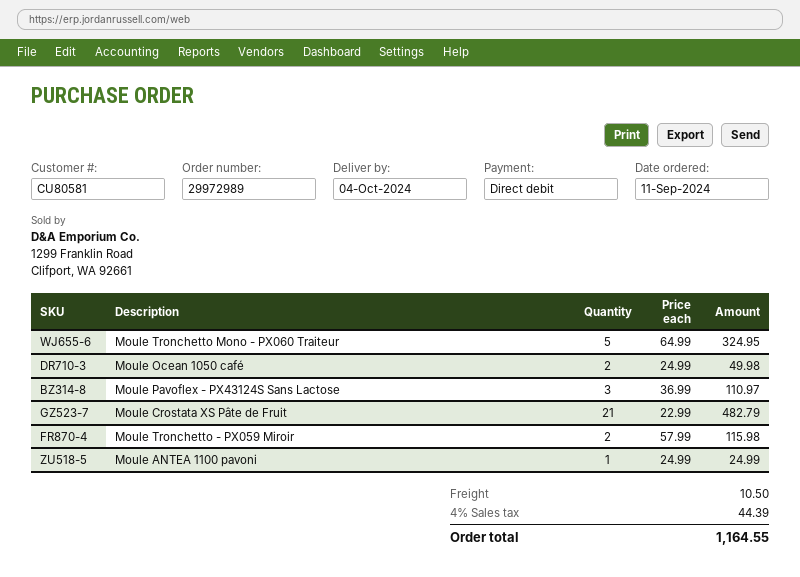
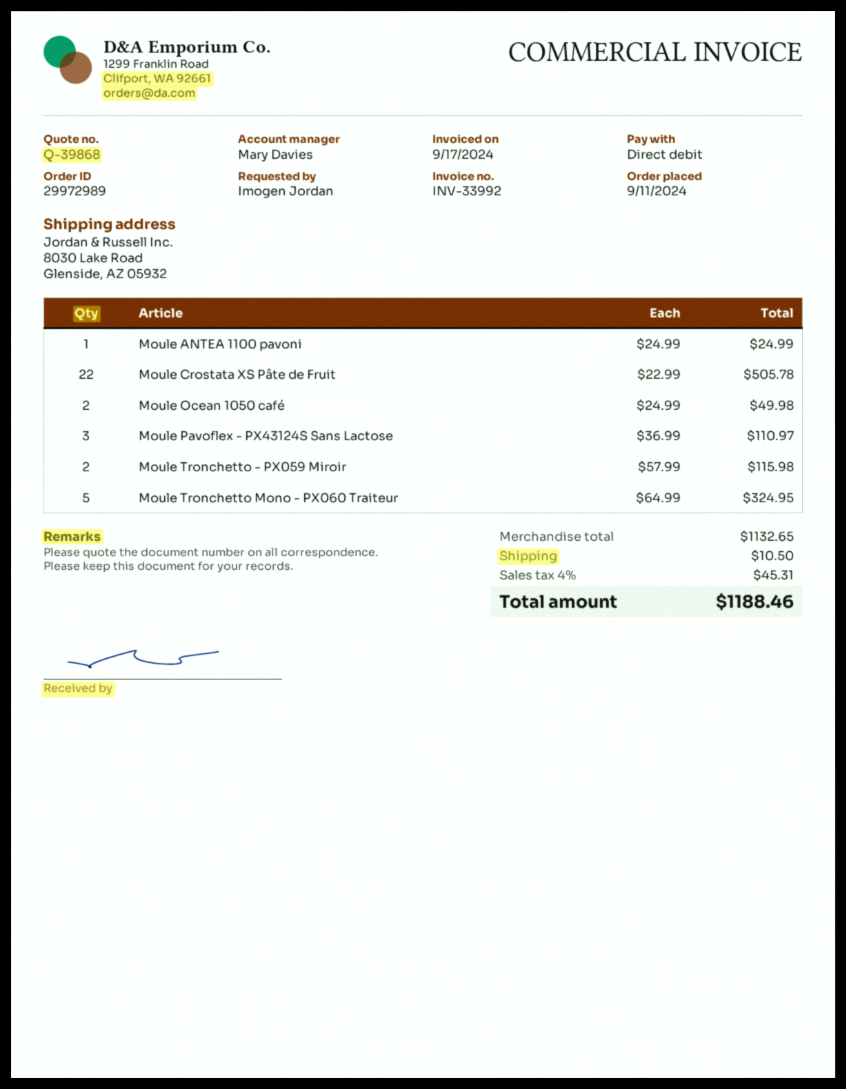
Moule Crostata XS Pâte de Fruit: 21 x 22.99 = 482.79 -> 22 x 22.99 = 505.78
tax: 4% = 44.39 -> 4% = 45.31
total: 1164.55 -> 1188.46

